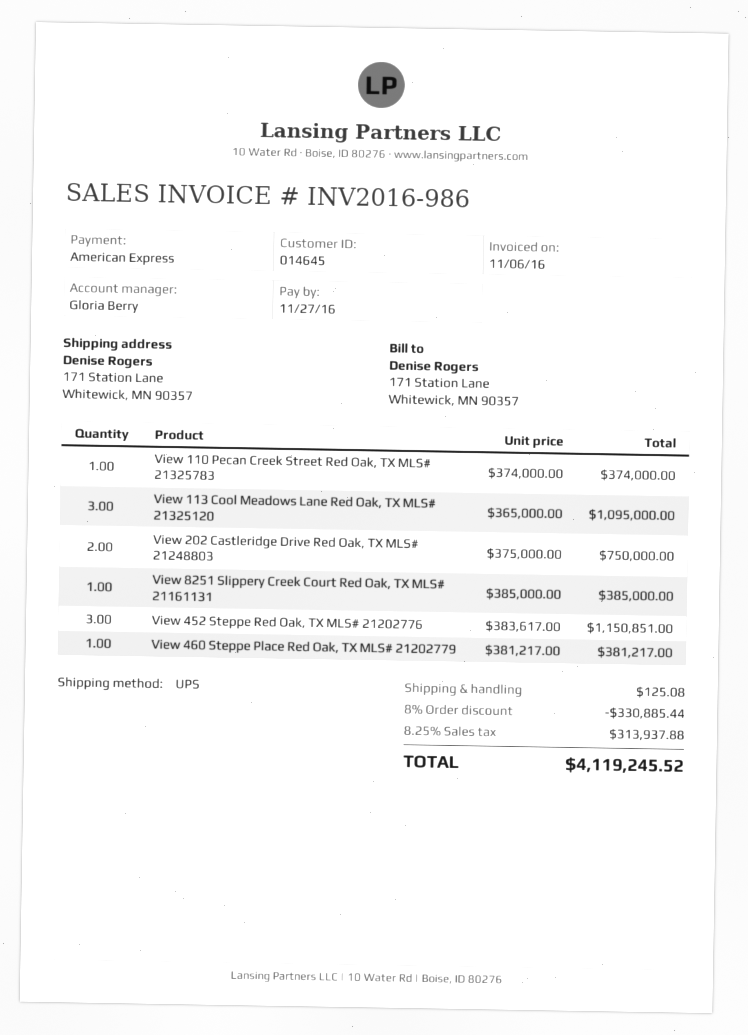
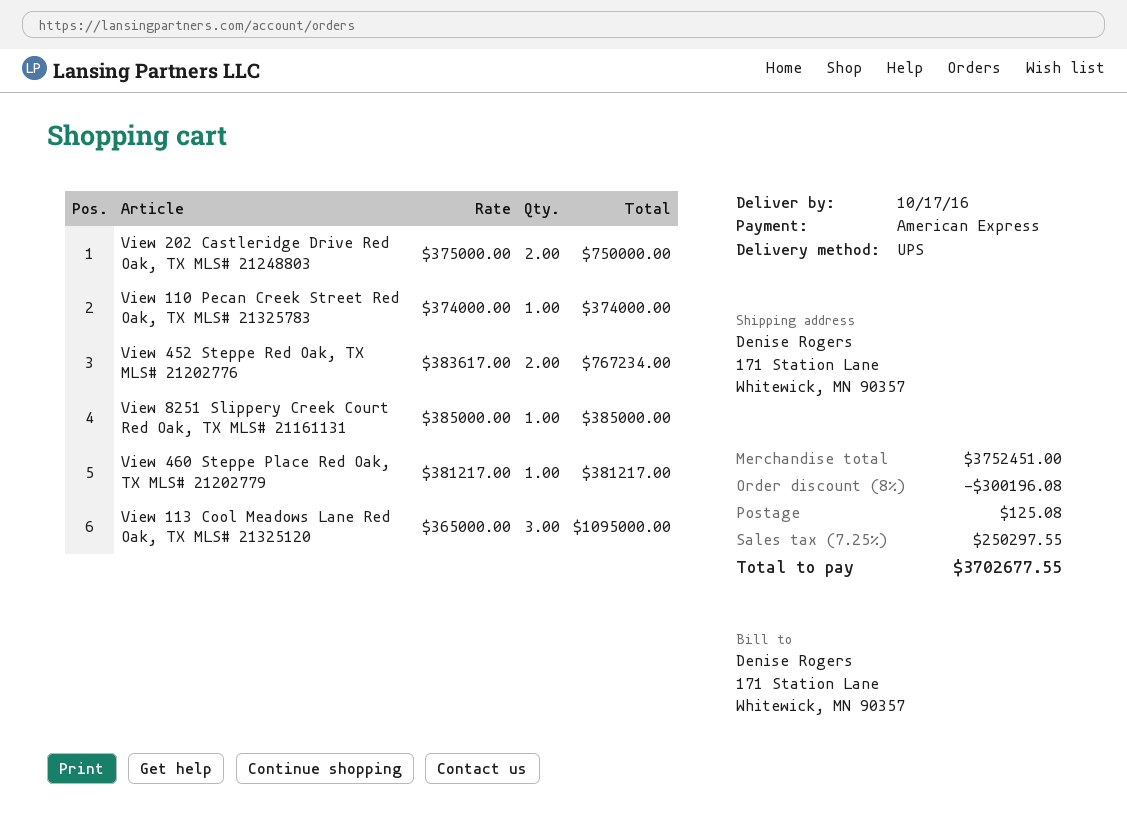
View 452 Steppe Red Oak, TX MLS# 21202776: 3 x 383617.00 = 1150851.00 -> 2 x 383617.00 = 767234.00
discount: 8% = 330885.44 -> 8% = 300196.08
tax: 8.25% = 313937.88 -> 7.25% = 250297.55
total: 4119245.52 -> 3702677.55

